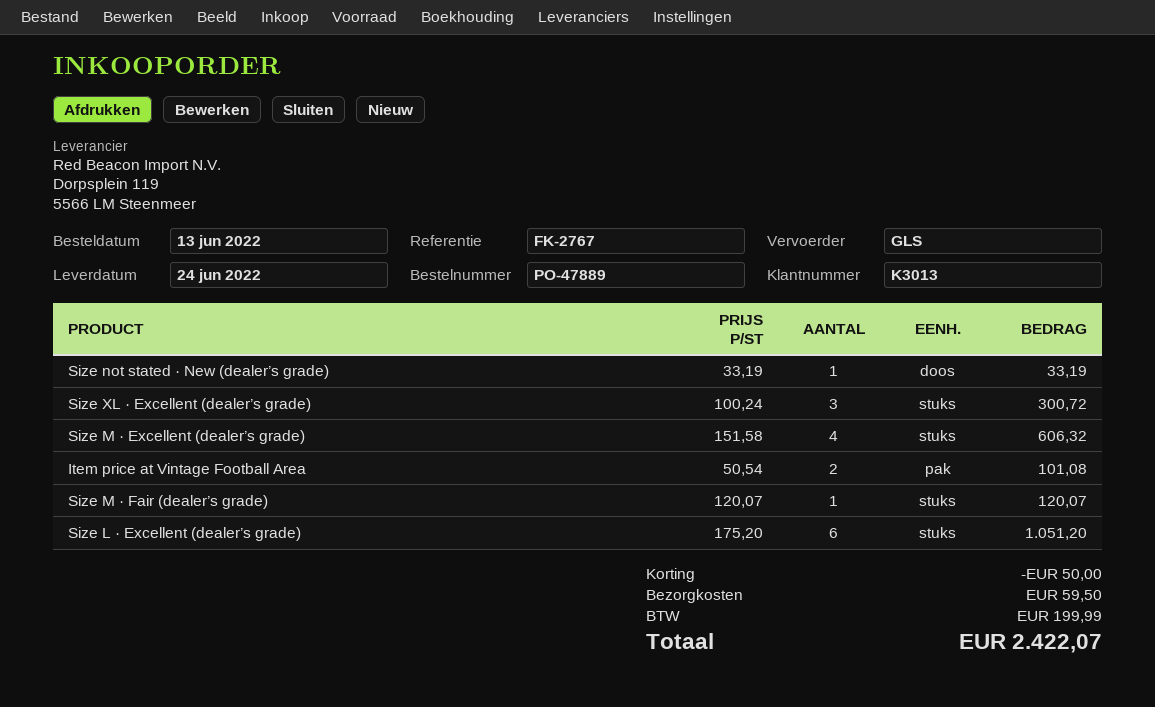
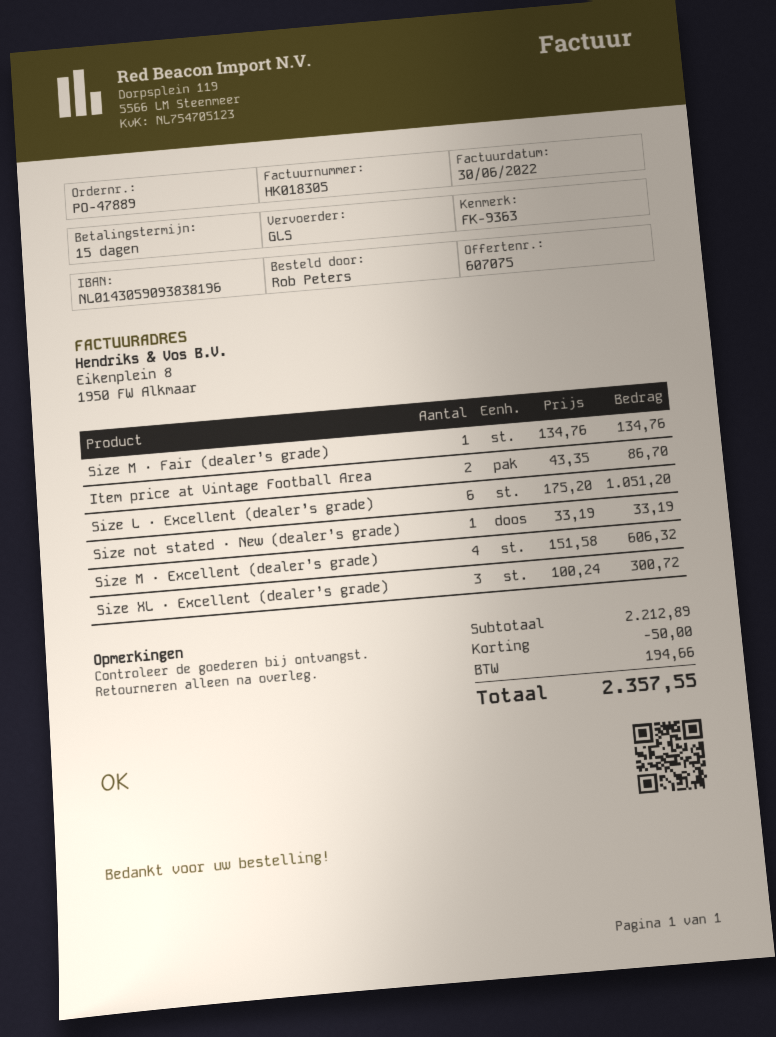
reference: FK-2767 -> FK-9363
Item price at Vintage Football Area: 2 x 50.54 = 101.08 -> 2 x 43.35 = 86.70
Size M · Fair (dealer’s grade): 1 x 120.07 = 120.07 -> 1 x 134.76 = 134.76
shipping: 59.50 -> none
tax: 199.99 -> 194.66
total: 2422.07 -> 2357.55

